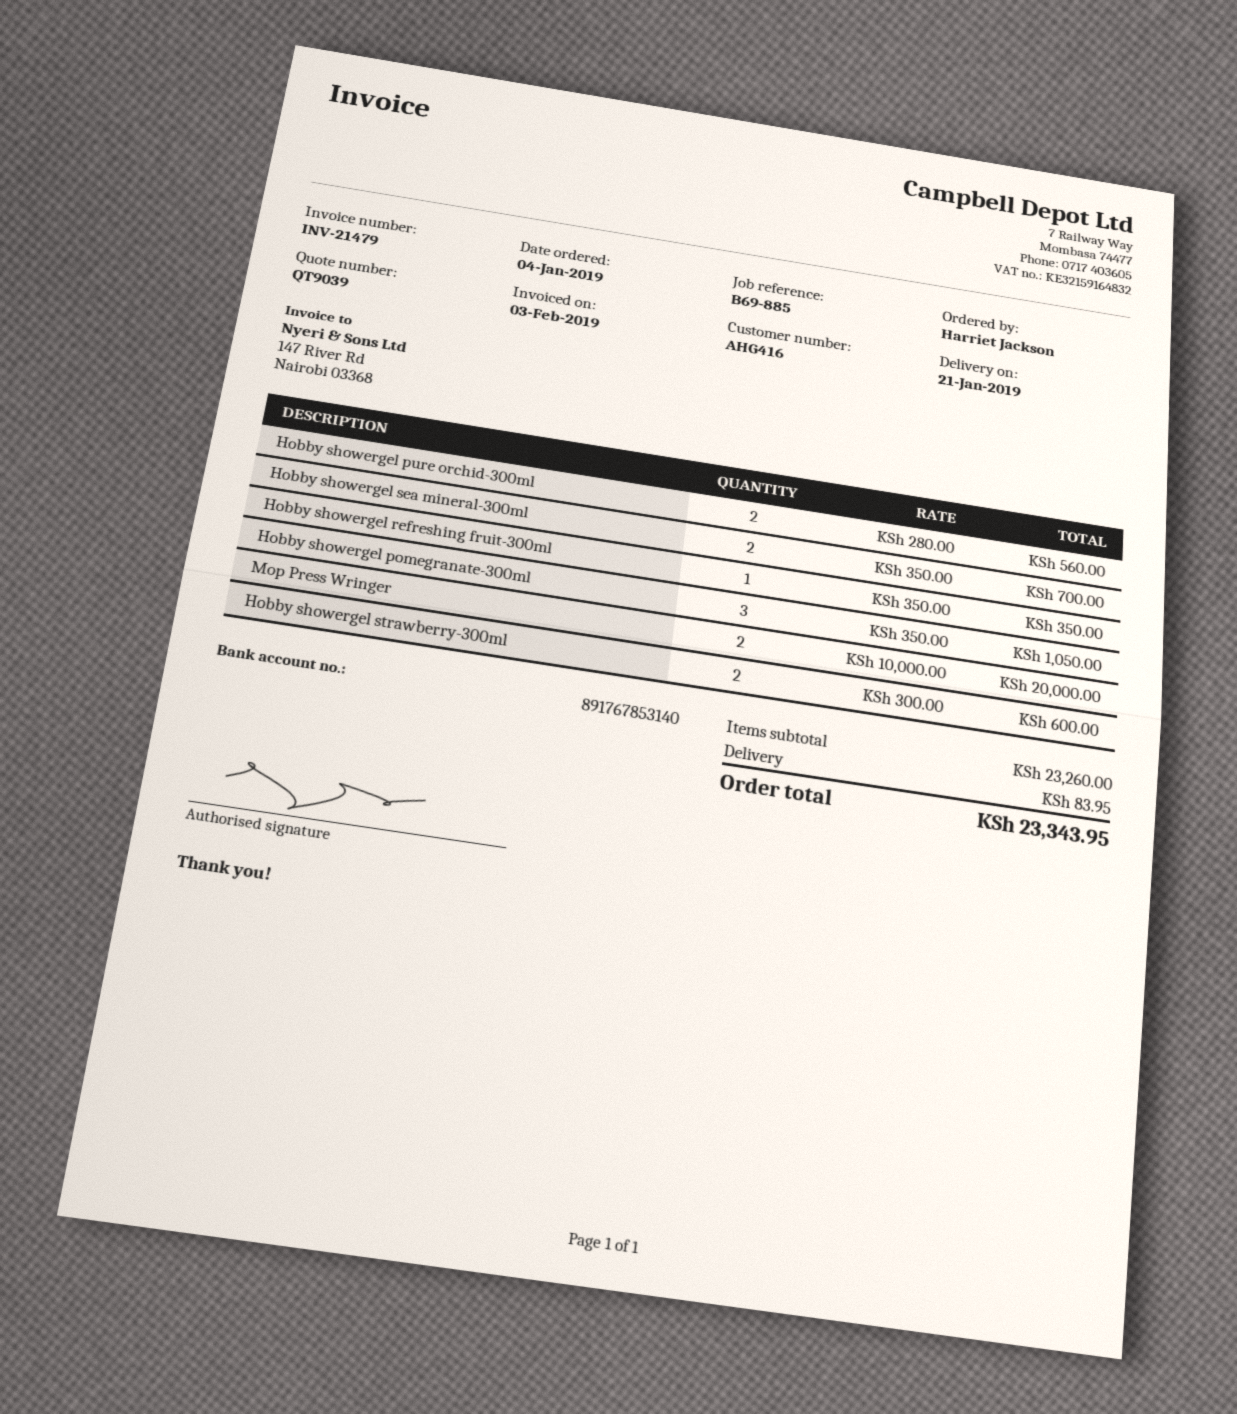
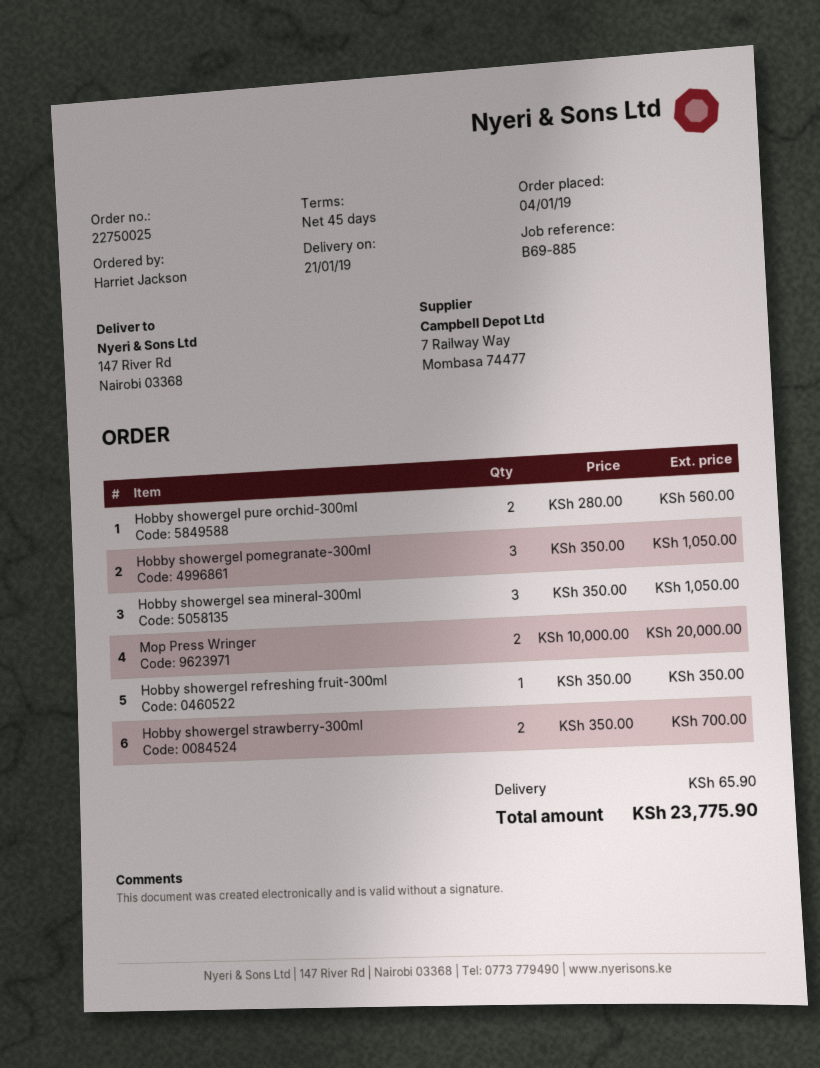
Hobby showergel sea mineral-300ml: 2 x 350.00 = 700.00 -> 3 x 350.00 = 1050.00
Hobby showergel strawberry-300ml: 2 x 300.00 = 600.00 -> 2 x 350.00 = 700.00
shipping: 83.95 -> 65.90
total: 23343.95 -> 23775.90

